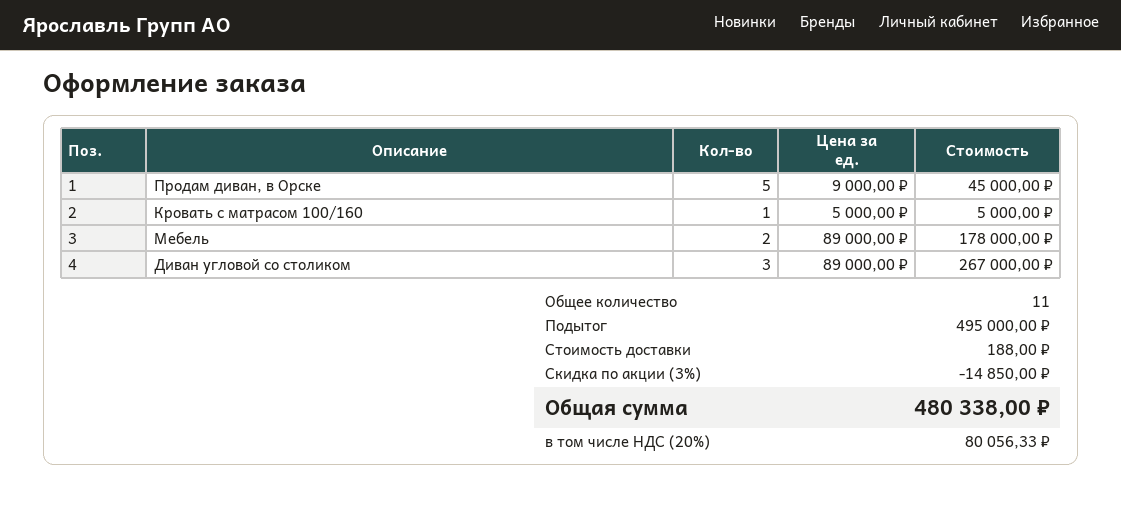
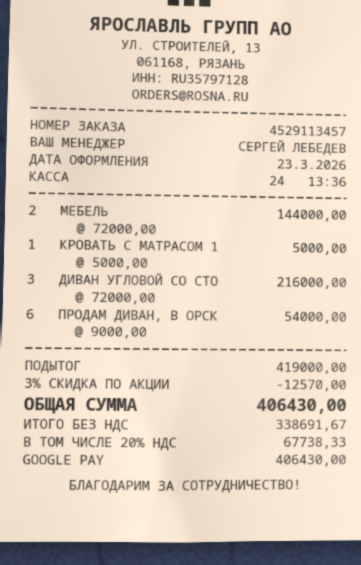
Продам диван, в Орске: 5 x 9000.00 = 45000.00 -> 6 x 9000.00 = 54000.00
Мебель: 2 x 89000.00 = 178000.00 -> 2 x 72000.00 = 144000.00
Диван угловой со столиком: 3 x 89000.00 = 267000.00 -> 3 x 72000.00 = 216000.00
subtotal: 495000.00 -> 419000.00
discount: 3% = 14850.00 -> 3% = 12570.00
shipping: 188.00 -> none
tax: 20% = 80056.33 -> 20% = 67738.33
total: 480338.00 -> 406430.00

